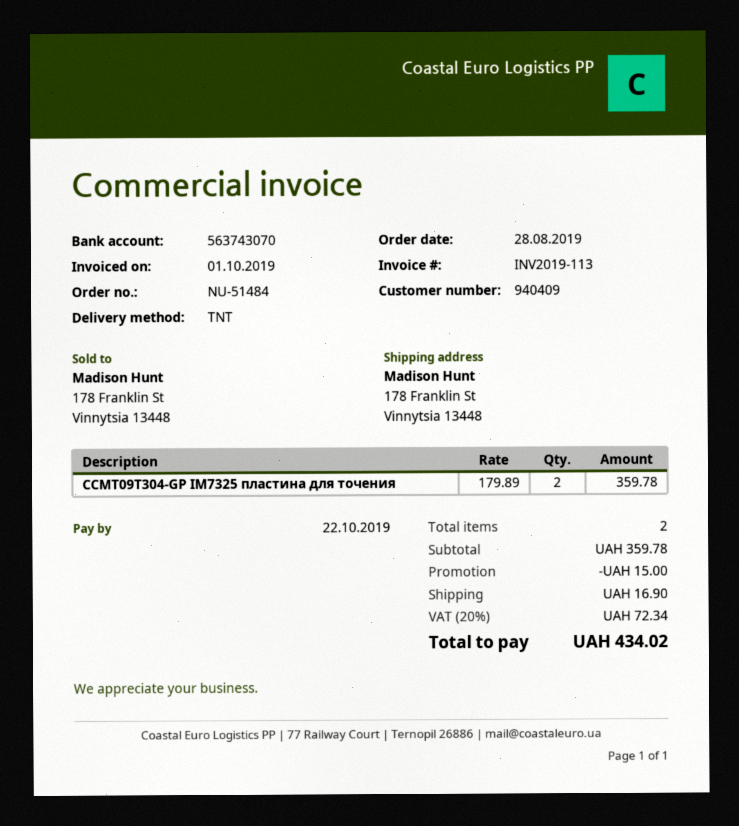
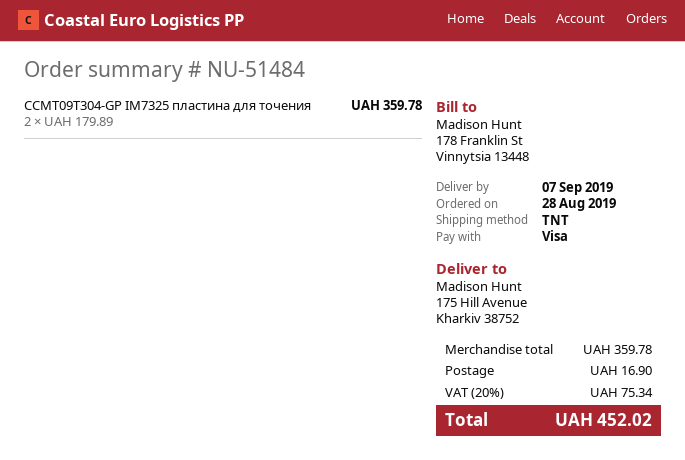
ship to: 178 Franklin St, Vinnytsia 13448 -> 175 Hill Avenue, Kharkiv 38752
discount: 15.00 -> none
tax: 20% = 72.34 -> 20% = 75.34
total: 434.02 -> 452.02

